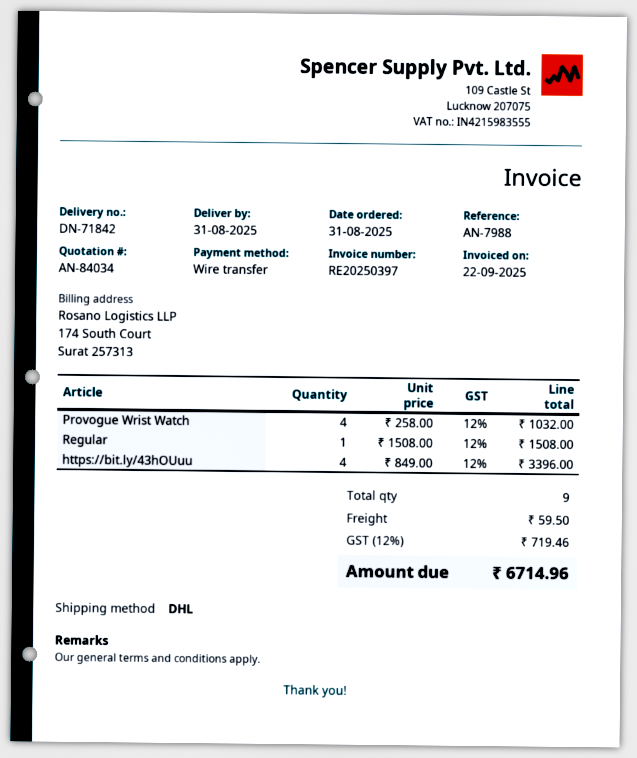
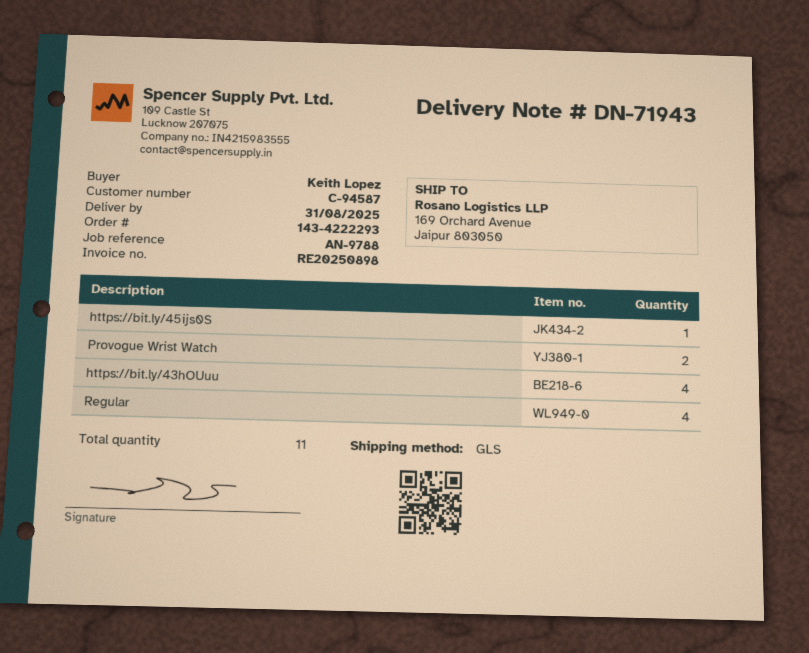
delivery note number: DN-71842 -> DN-71943
invoice number: RE20250397 -> RE20250898
reference: AN-7988 -> AN-9788
shipping method: DHL -> GLS
Provogue Wrist Watch: 4 -> 2
Regular: 1 -> 4
https://bit.ly/45ijs0S: none -> 1
total quantity: 9 -> 11

